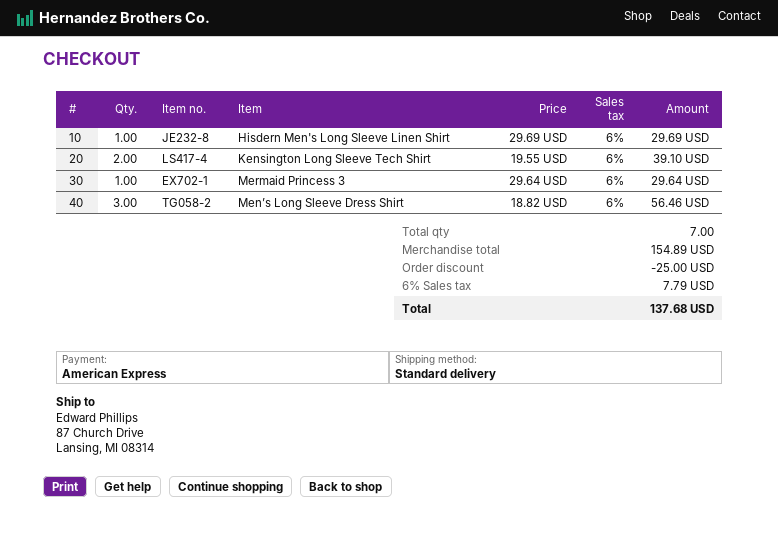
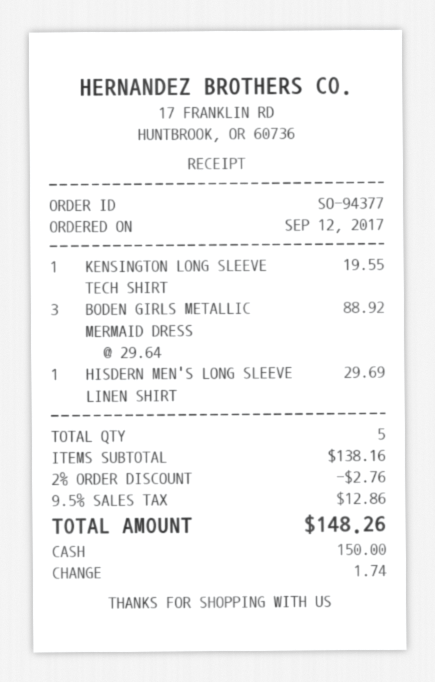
payment method: American Express -> cash
Kensington Long Sleeve Tech Shirt: 2 x 19.55 = 39.10 -> 1 x 19.55 = 19.55
Mermaid Princess 3: 1 x 29.64 = 29.64 -> none
Men’s Long Sleeve Dress Shirt: 3 x 18.82 = 56.46 -> none
BODEN GIRLS METALLIC MERMAID DRESS: none -> 3 x 29.64 = 88.92
total quantity: 7 -> 5
subtotal: 154.89 -> 138.16
discount: 25.00 -> 2.76
tax: 6% = 7.79 -> 9.5% = 12.86
total: 137.68 -> 148.26

